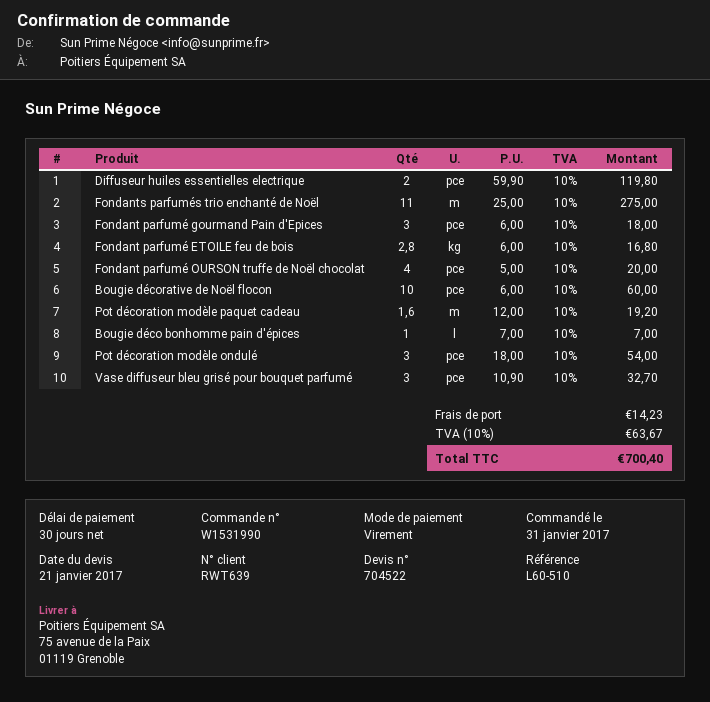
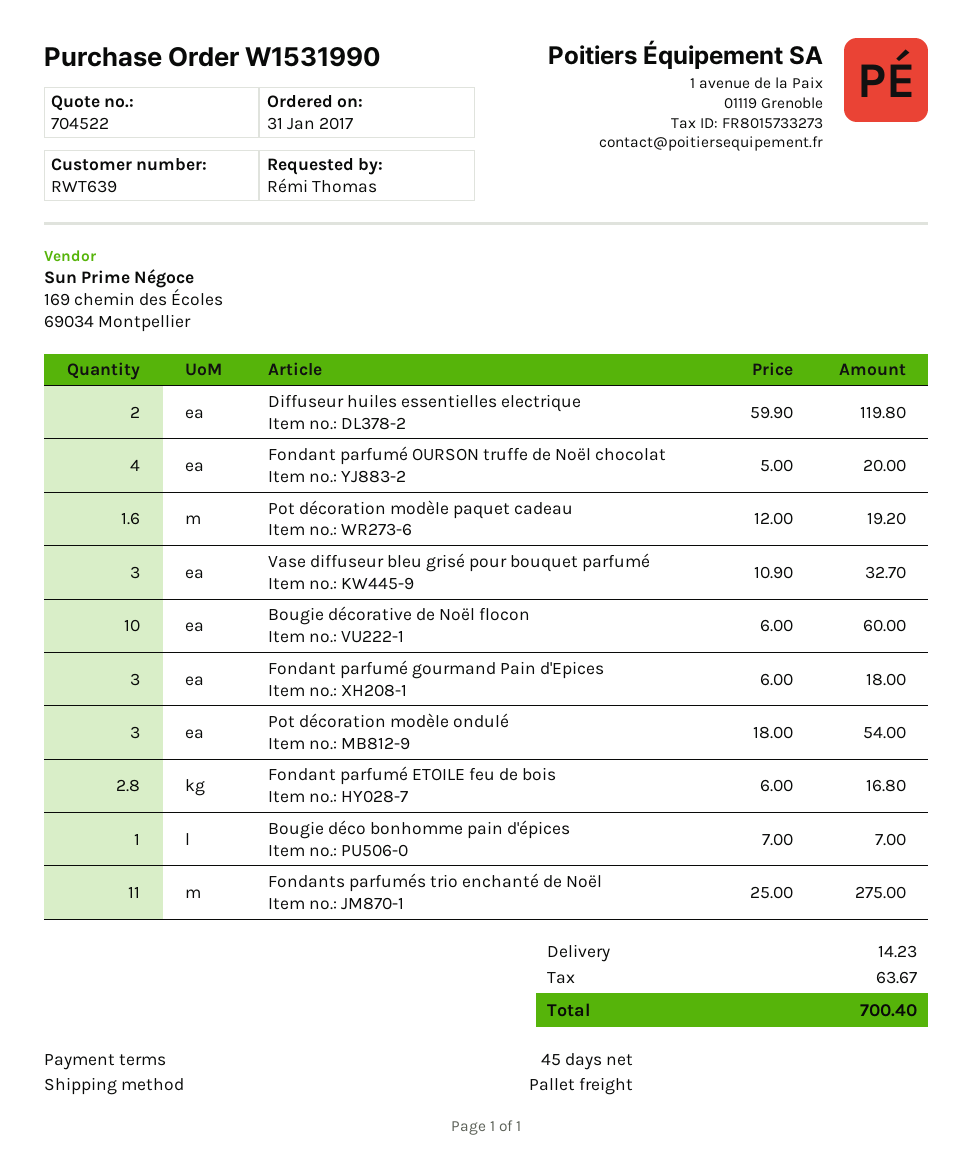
payment terms: 30 days -> 45 days

